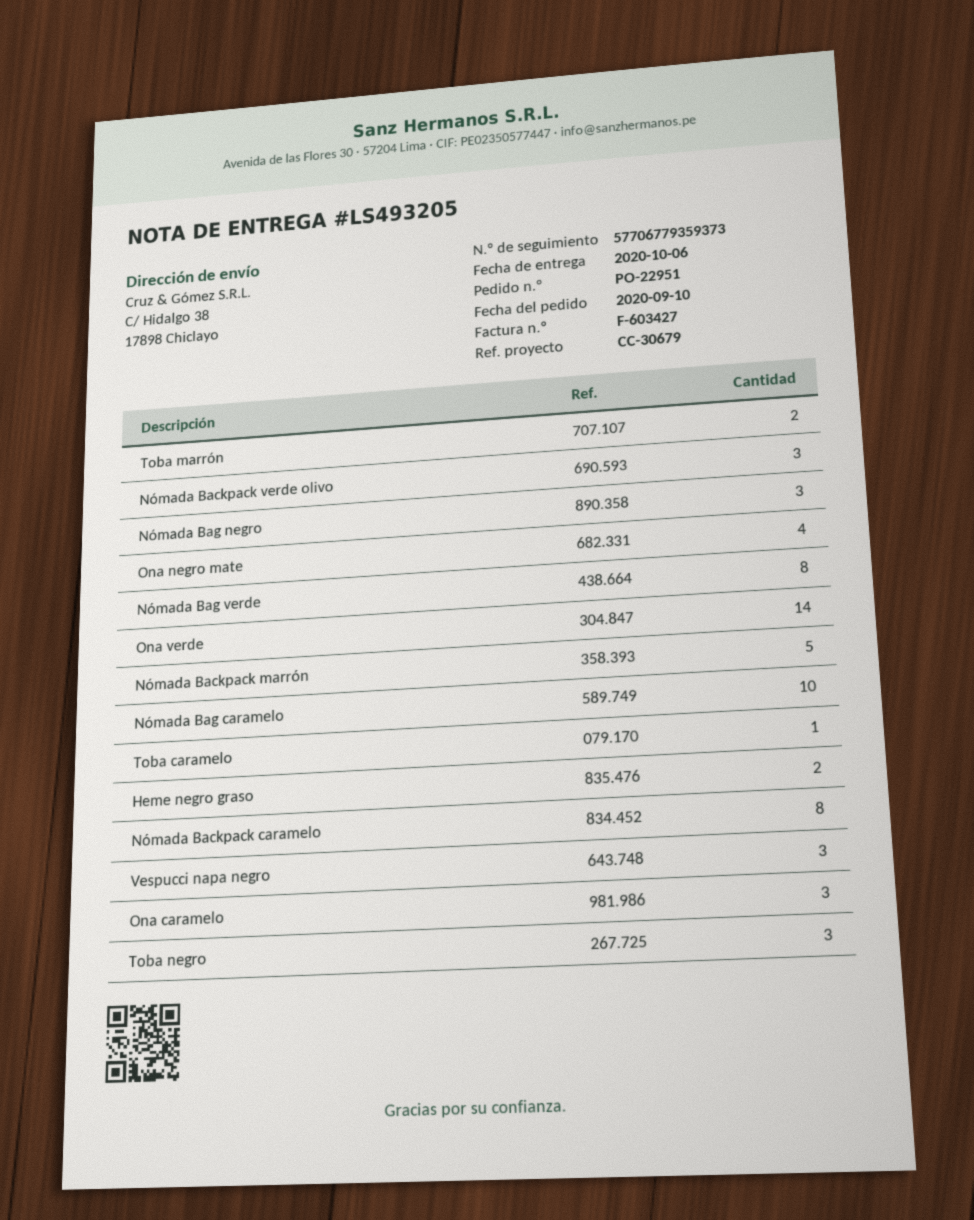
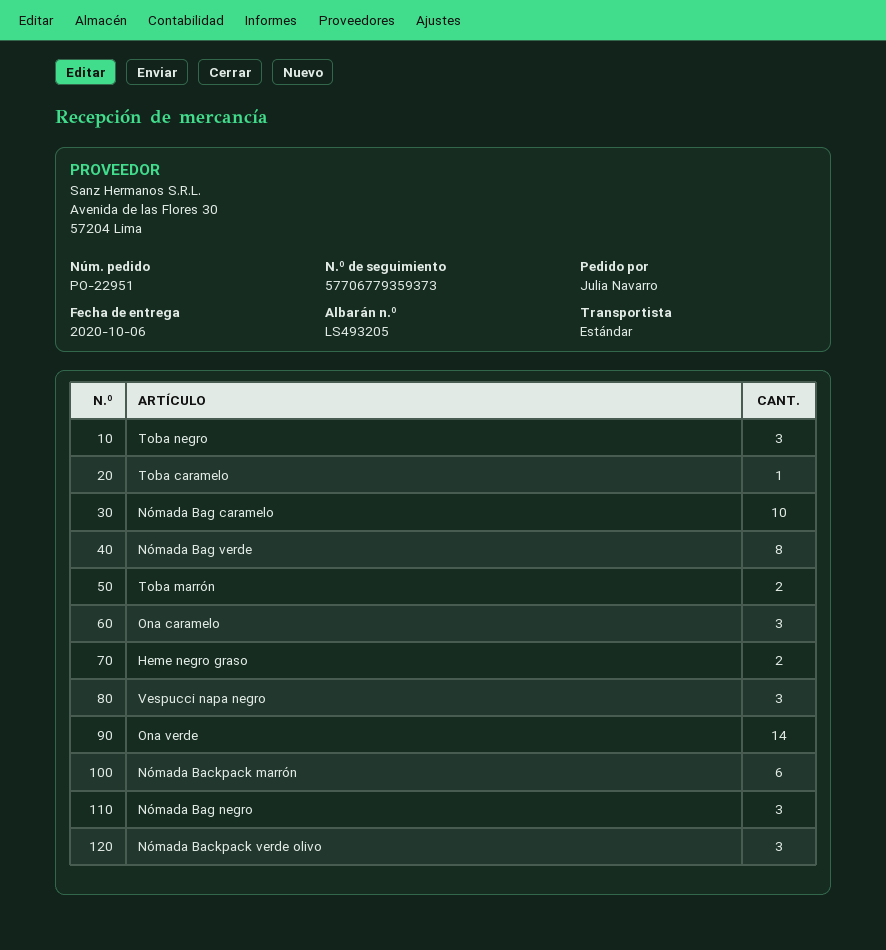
Ona negro mate: 4 -> none
Nómada Backpack marrón: 5 -> 6
Nómada Backpack caramelo: 8 -> none

